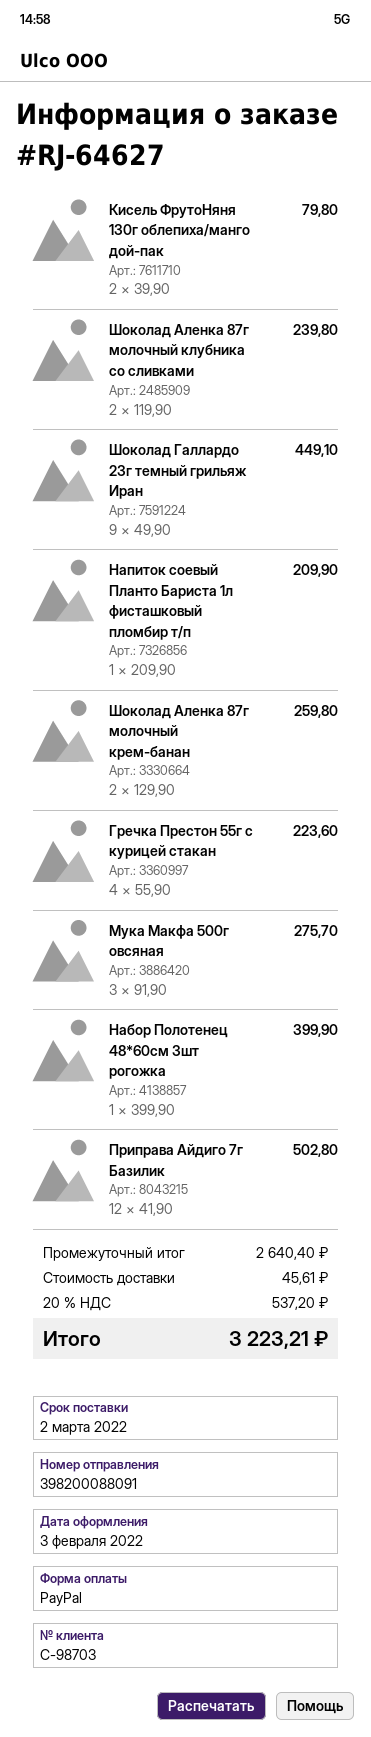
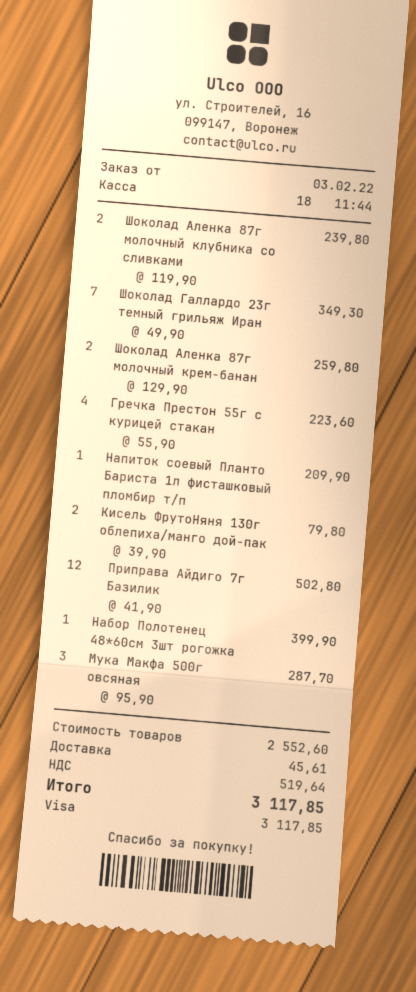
payment method: PayPal -> Visa
Шоколад Галлардо 23г темный грильяж Иран: 9 x 49.90 = 449.10 -> 7 x 49.90 = 349.30
Мука Макфа 500г овсяная: 3 x 91.90 = 275.70 -> 3 x 95.90 = 287.70
subtotal: 2640.40 -> 2552.60
tax: 537.20 -> 519.64
total: 3223.21 -> 3117.85

